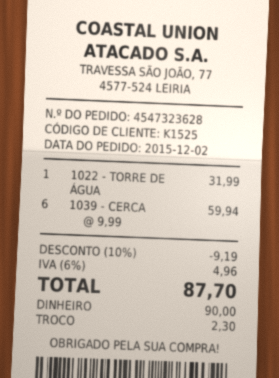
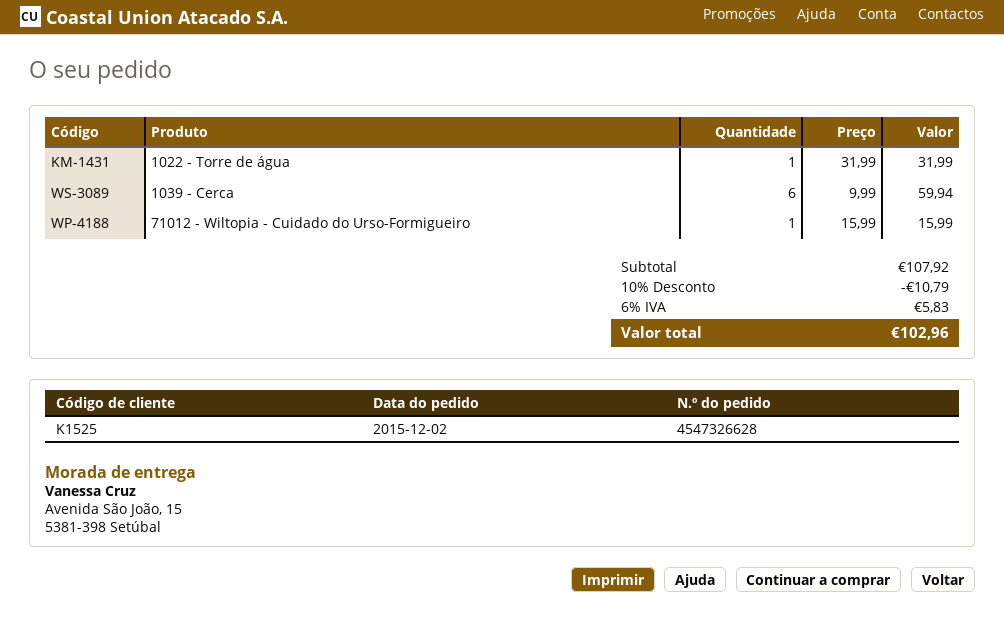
order number: 4547323628 -> 4547326628
71012 - Wiltopia - Cuidado do Urso-Formigueiro: none -> 1 x 15.99 = 15.99
discount: 10% = 9.19 -> 10% = 10.79
tax: 6% = 4.96 -> 6% = 5.83
total: 87.70 -> 102.96

